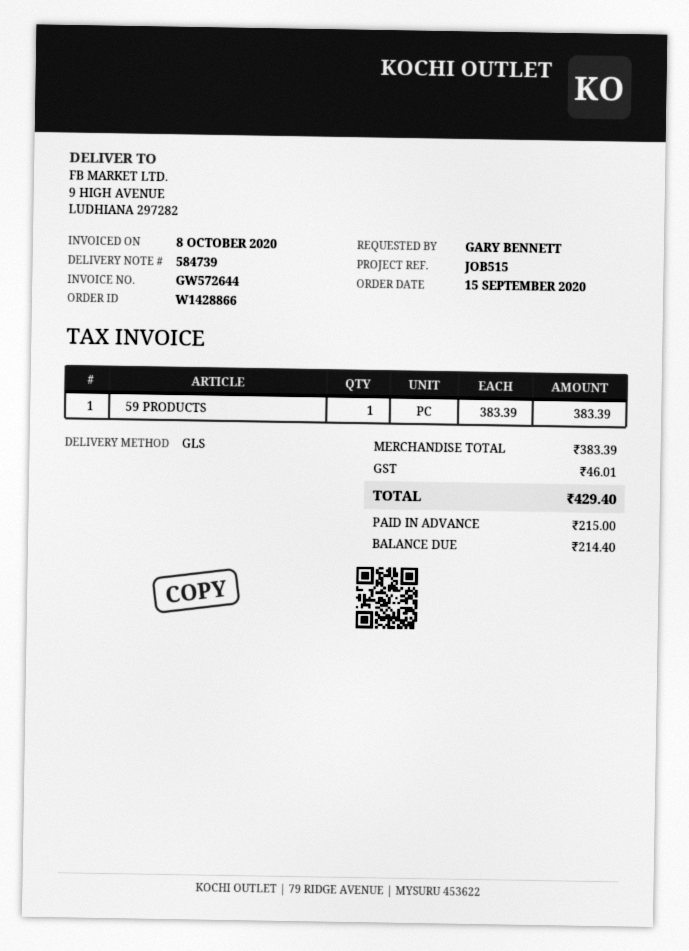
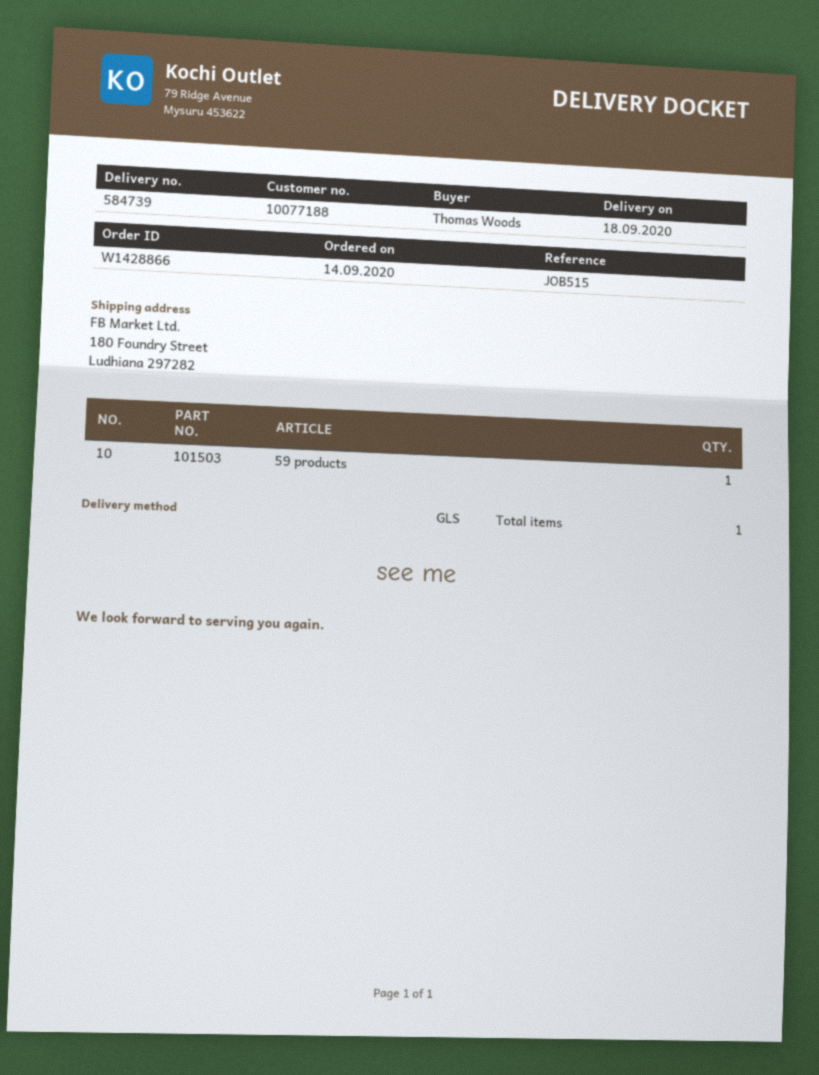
order date: 2020-09-15 -> 2020-09-14
ordered by: GARY BENNETT -> Thomas Woods
ship to: 9 HIGH AVENUE, LUDHIANA 297282 -> 180 Foundry Street, Ludhiana 297282

